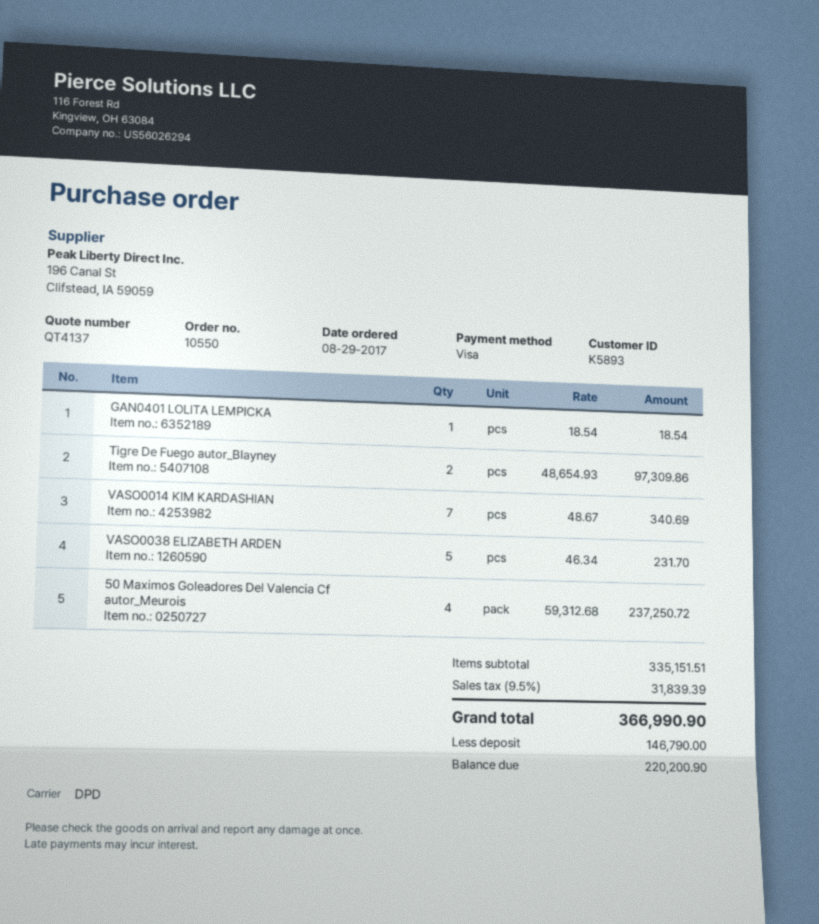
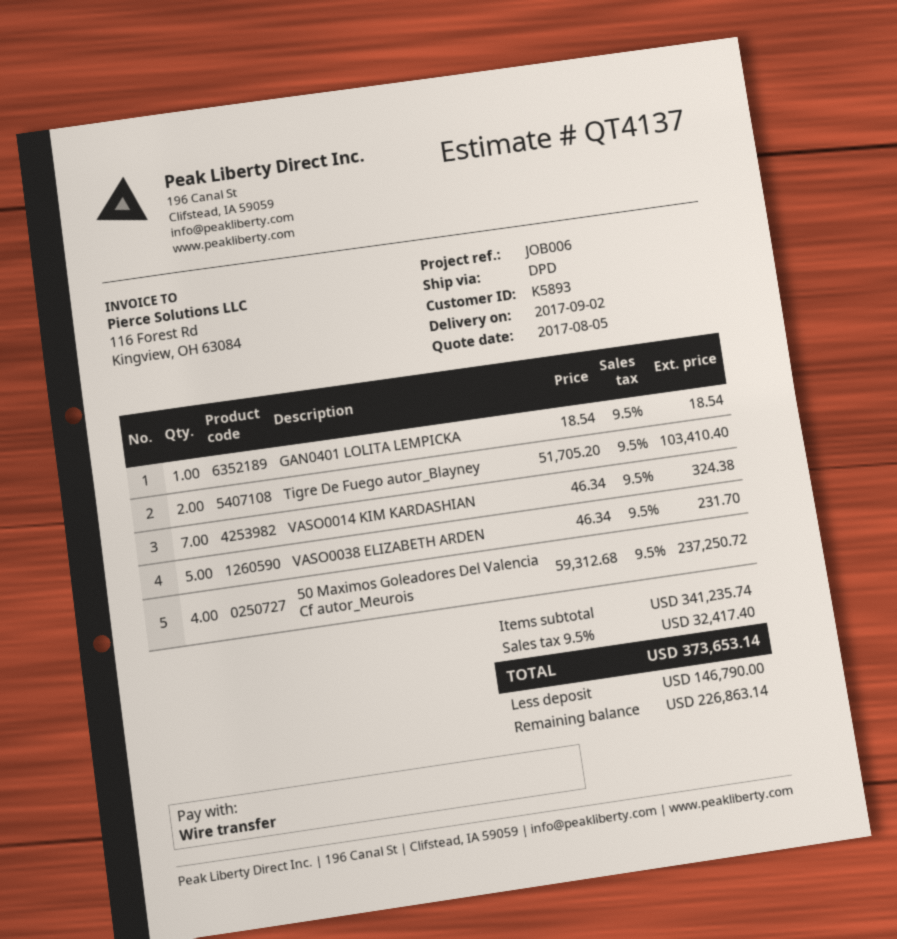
payment method: Visa -> bank transfer
Tigre De Fuego autor_Blayney: 2 x 48654.93 = 97309.86 -> 2 x 51705.20 = 103410.40
VASO0014 KIM KARDASHIAN: 7 x 48.67 = 340.69 -> 7 x 46.34 = 324.38
subtotal: 335151.51 -> 341235.74
tax: 9.5% = 31839.39 -> 9.5% = 32417.40
total: 366990.90 -> 373653.14
balance: 220200.90 -> 226863.14

